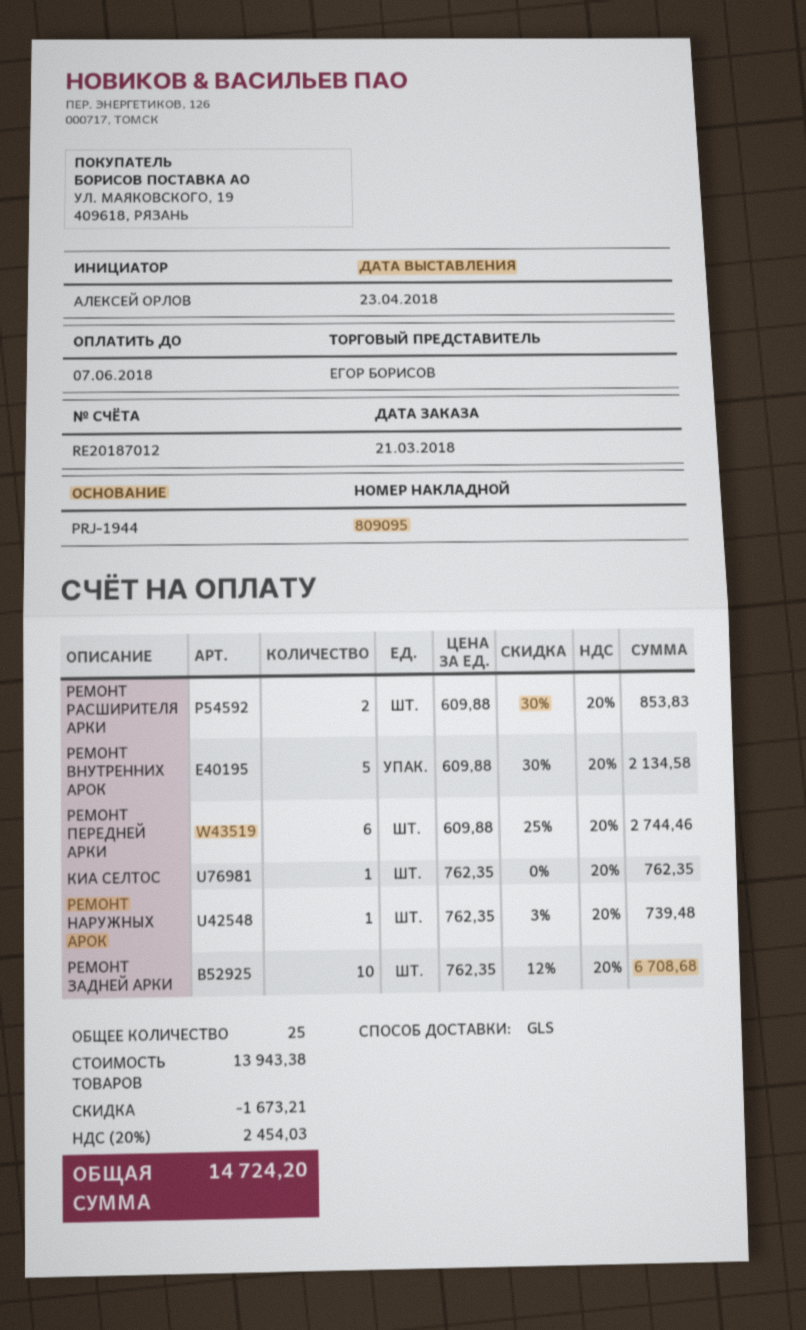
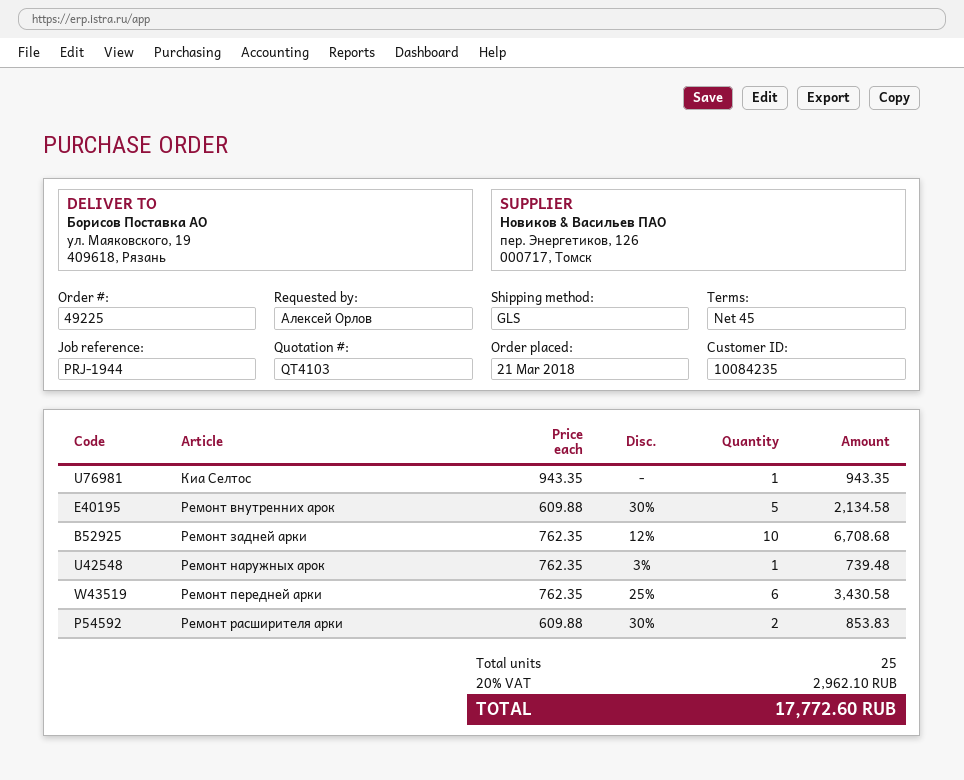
РЕМОНТ ПЕРЕДНЕЙ АРКИ: 6 x 609.88 - 25% = 2744.46 -> 6 x 762.35 - 25% = 3430.58
КИА СЕЛТОС: 1 x 762.35 = 762.35 -> 1 x 943.35 = 943.35
discount: 1673.21 -> none
tax: 20% = 2454.03 -> 20% = 2962.10
total: 14724.20 -> 17772.60

